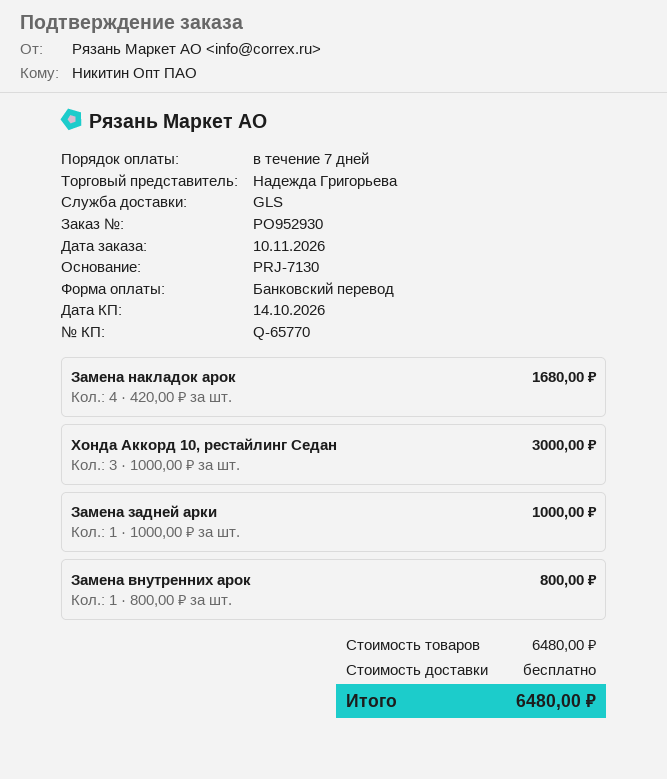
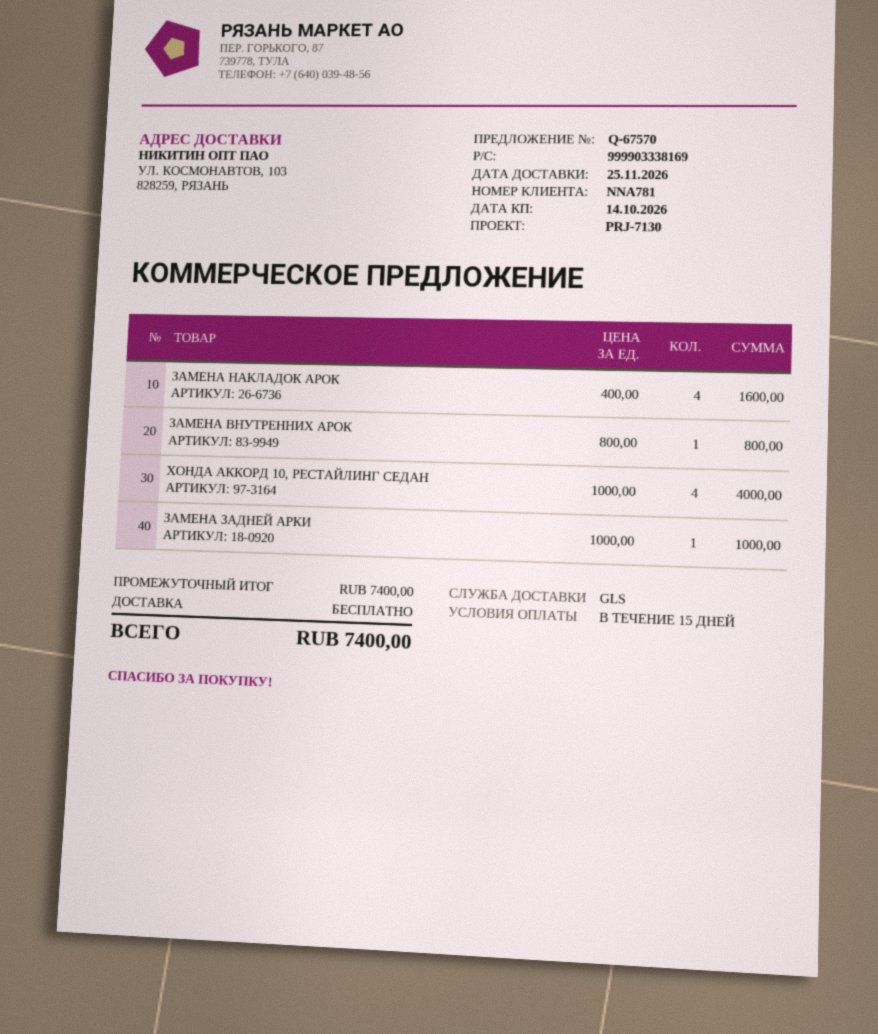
quote number: Q-65770 -> Q-67570
payment terms: 7 days -> 15 days
Замена накладок арок: 4 x 420.00 = 1680.00 -> 4 x 400.00 = 1600.00
Хонда Аккорд 10, рестайлинг Седан: 3 x 1000.00 = 3000.00 -> 4 x 1000.00 = 4000.00
subtotal: 6480.00 -> 7400.00
total: 6480.00 -> 7400.00

